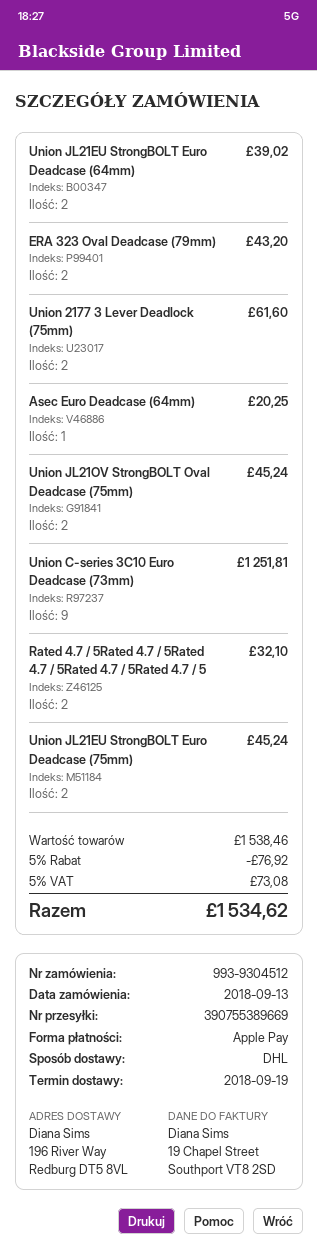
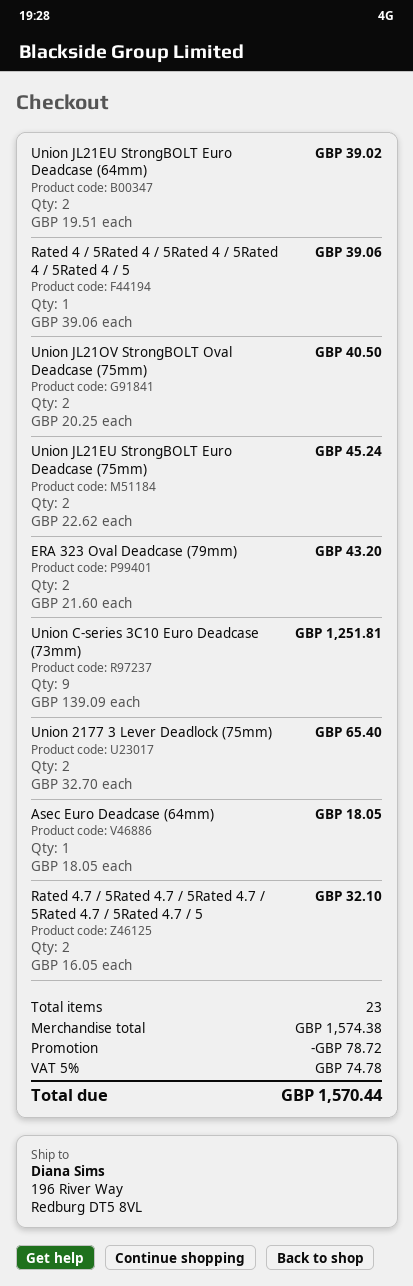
Union 2177 3 Lever Deadlock (75mm): 2 for 61.60 -> 2 for 65.40
Asec Euro Deadcase (64mm): 1 for 20.25 -> 1 for 18.05
Union JL21OV StrongBOLT Oval Deadcase (75mm): 2 for 45.24 -> 2 for 40.50
Rated 4 / 5Rated 4 / 5Rated 4 / 5Rated 4 / 5Rated 4 / 5: none -> 1 for 39.06
subtotal: 1538.46 -> 1574.38
discount: 76.92 -> 78.72
tax: 5% = 73.08 -> 5% = 74.78
total: 1534.62 -> 1570.44

